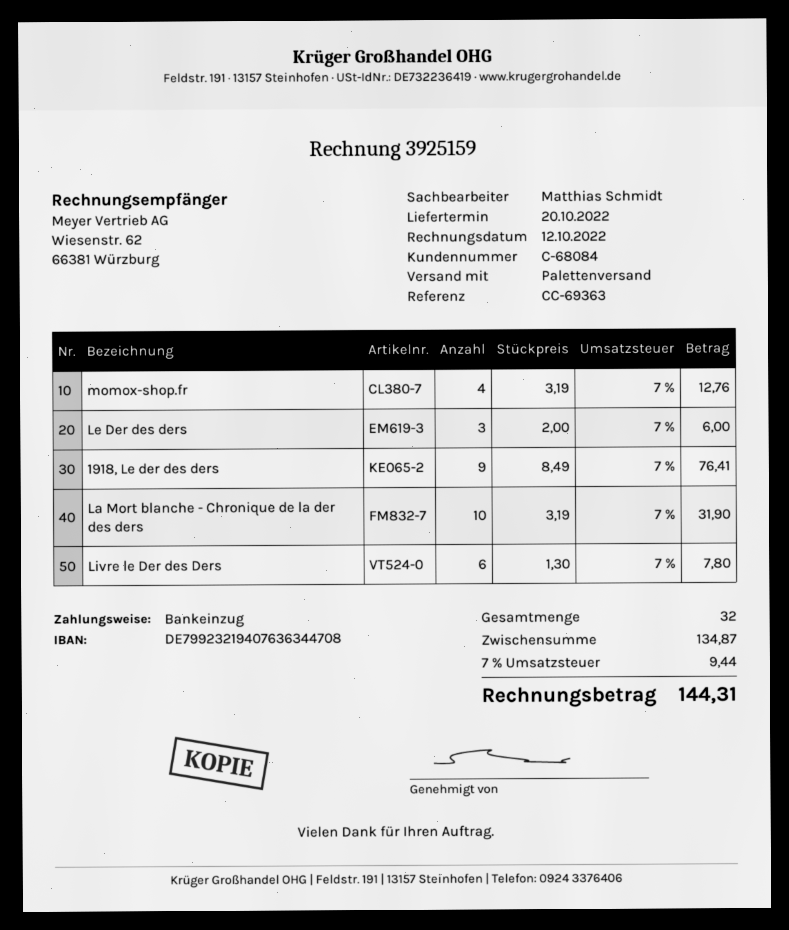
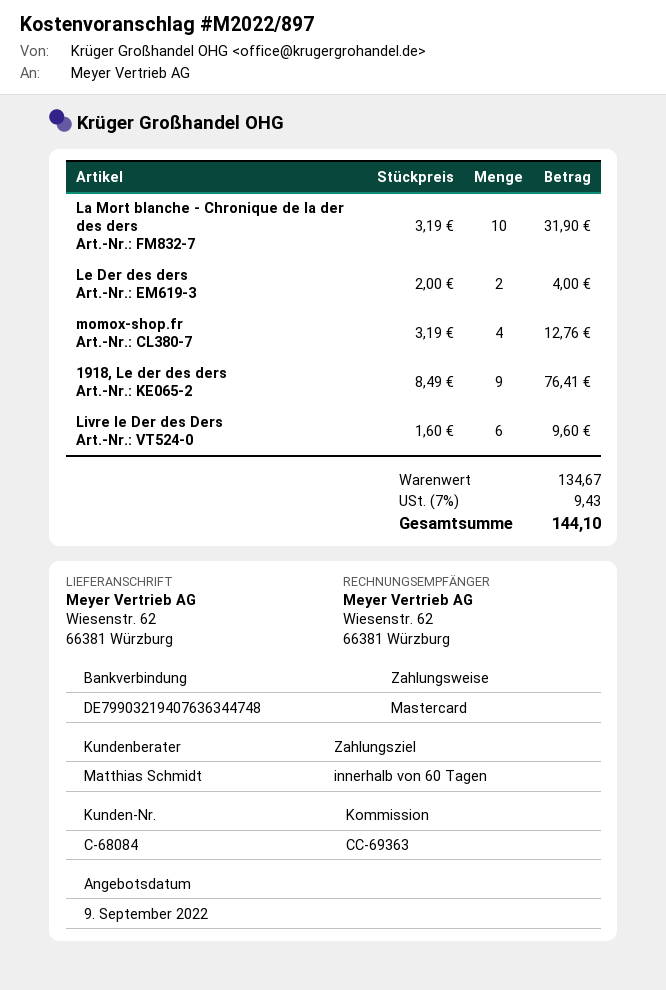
payment method: direct debit -> Mastercard
bank account: DE79923219407636344708 -> DE79903219407636344748
Le Der des ders: 3 x 2.00 = 6.00 -> 2 x 2.00 = 4.00
Livre le Der des Ders: 6 x 1.30 = 7.80 -> 6 x 1.60 = 9.60
subtotal: 134.87 -> 134.67
tax: 7% = 9.44 -> 7% = 9.43
total: 144.31 -> 144.10

